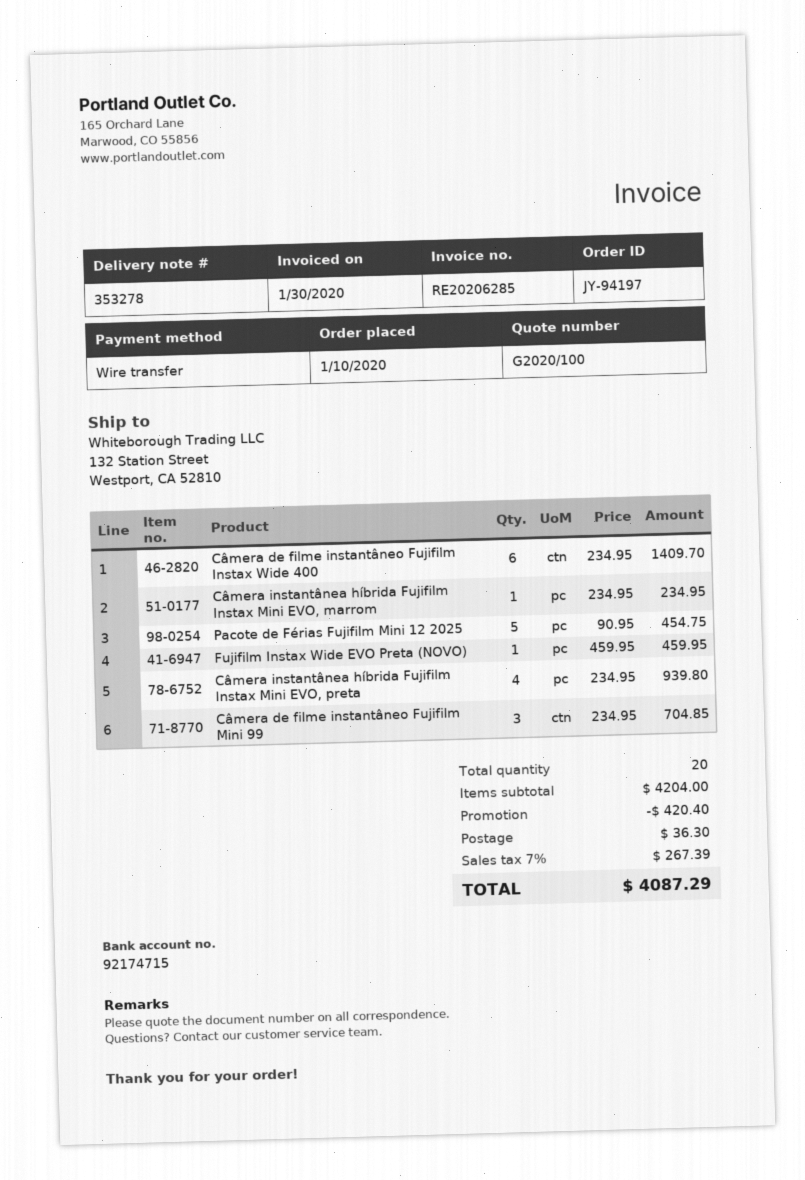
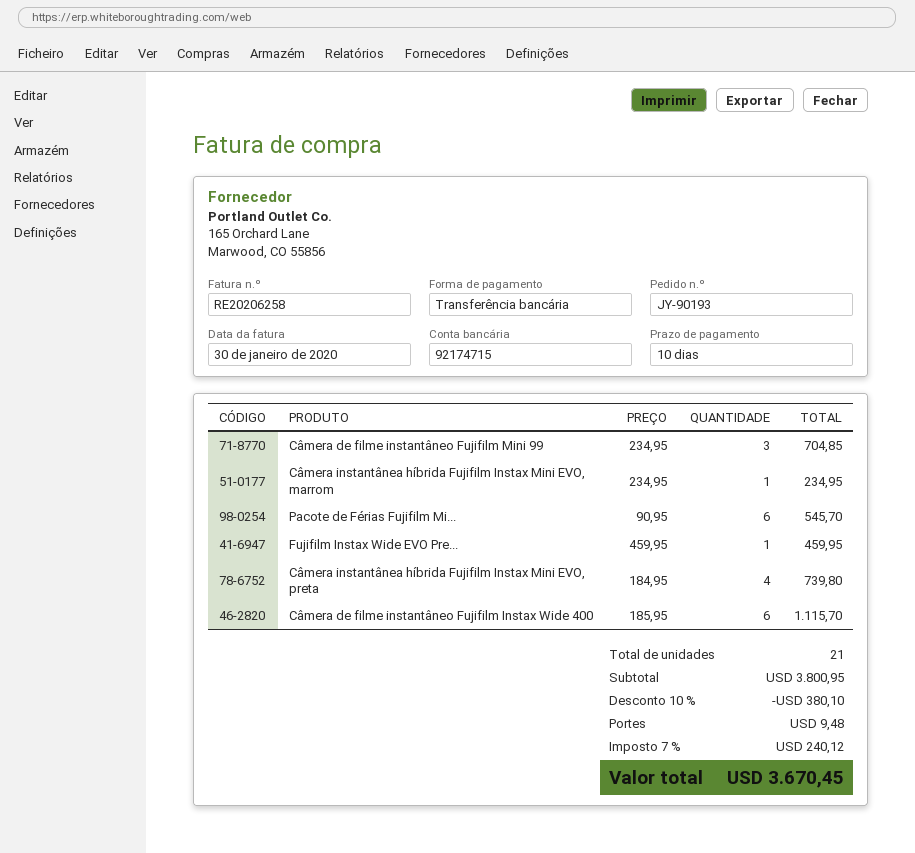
order number: JY-94197 -> JY-90193
invoice number: RE20206285 -> RE20206258
Câmera de filme instantâneo Fujifilm Instax Wide 400: 6 x 234.95 = 1409.70 -> 6 x 185.95 = 1115.70
Pacote de Férias Fujifilm Mini 12 2025: 5 x 90.95 = 454.75 -> 6 x 90.95 = 545.70
Câmera instantânea híbrida Fujifilm Instax Mini EVO, preta: 4 x 234.95 = 939.80 -> 4 x 184.95 = 739.80
total quantity: 20 -> 21
subtotal: 4204.00 -> 3800.95
discount: 420.40 -> 380.10
shipping: 36.30 -> 9.48
tax: 7% = 267.39 -> 7% = 240.12
total: 4087.29 -> 3670.45

